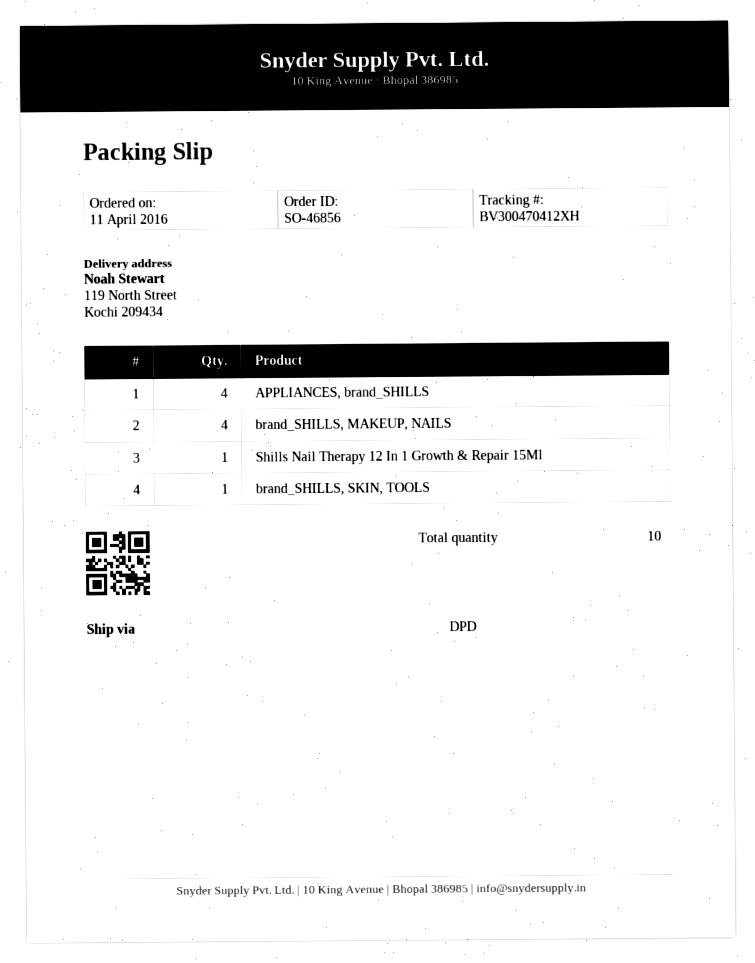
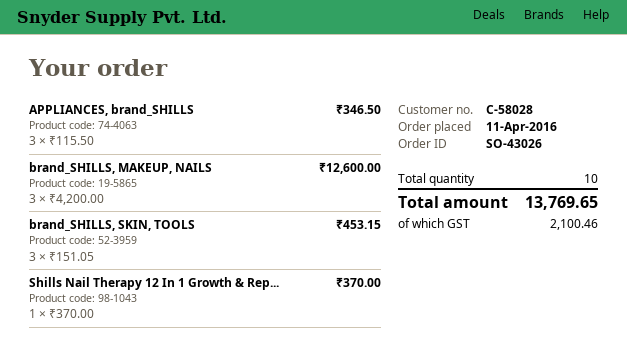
order number: SO-46856 -> SO-43026
APPLIANCES, brand_SHILLS: 4 -> 3
brand_SHILLS, MAKEUP, NAILS: 4 -> 3
brand_SHILLS, SKIN, TOOLS: 1 -> 3

